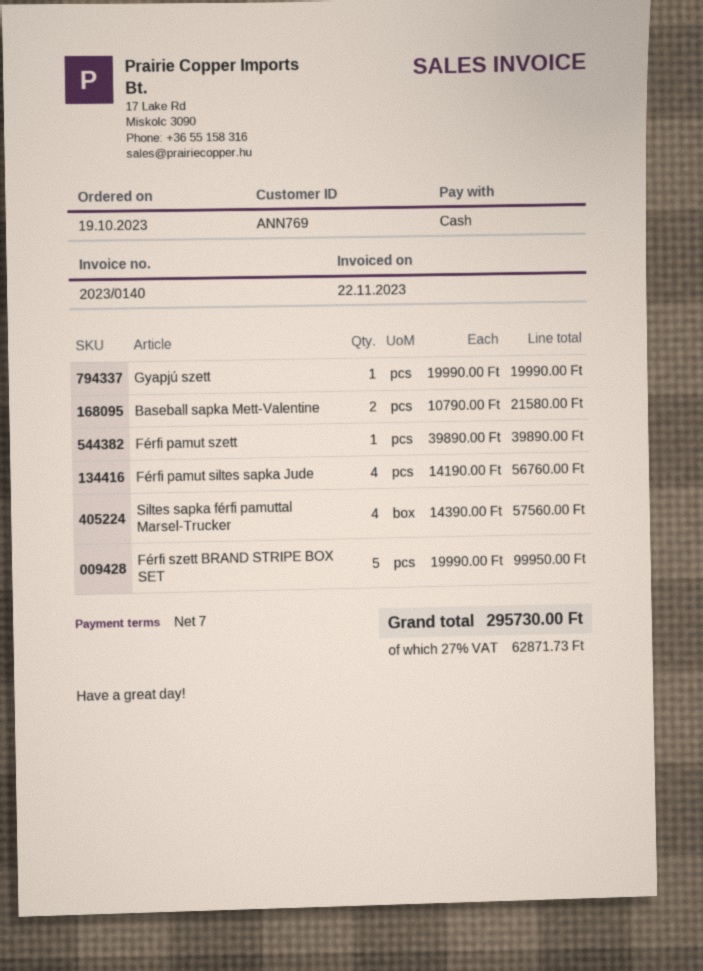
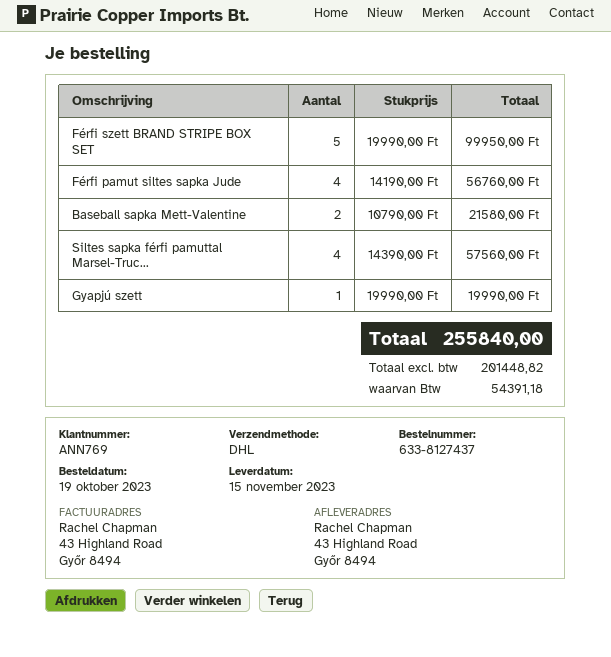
Férfi pamut szett: 1 x 39890.00 = 39890.00 -> none
tax: 62871.73 -> 54391.18
total: 295730.00 -> 255840.00

